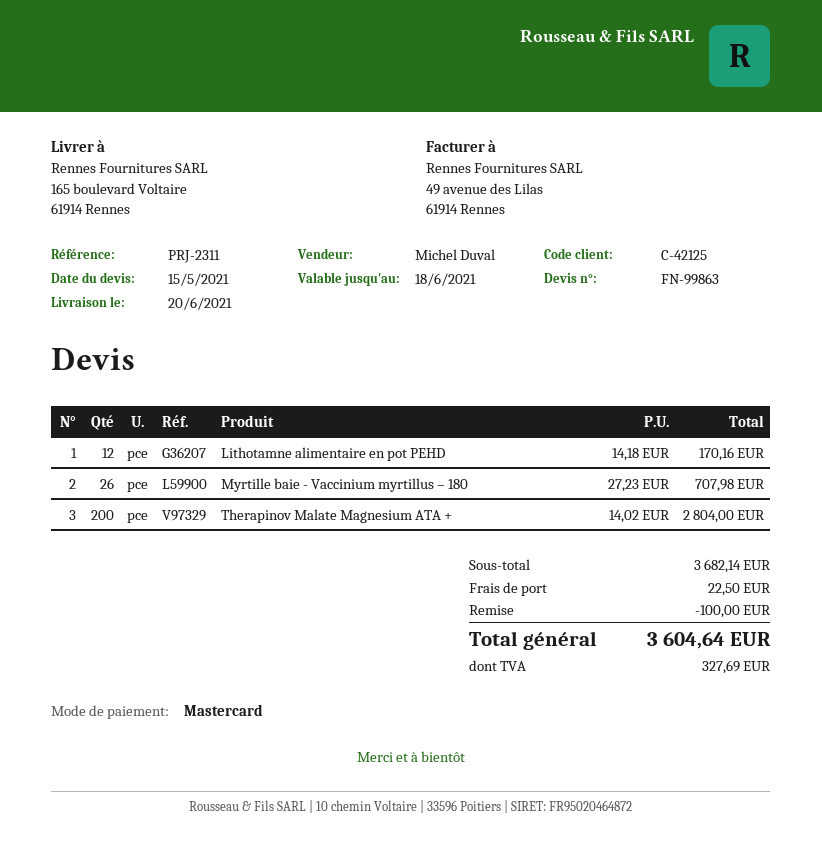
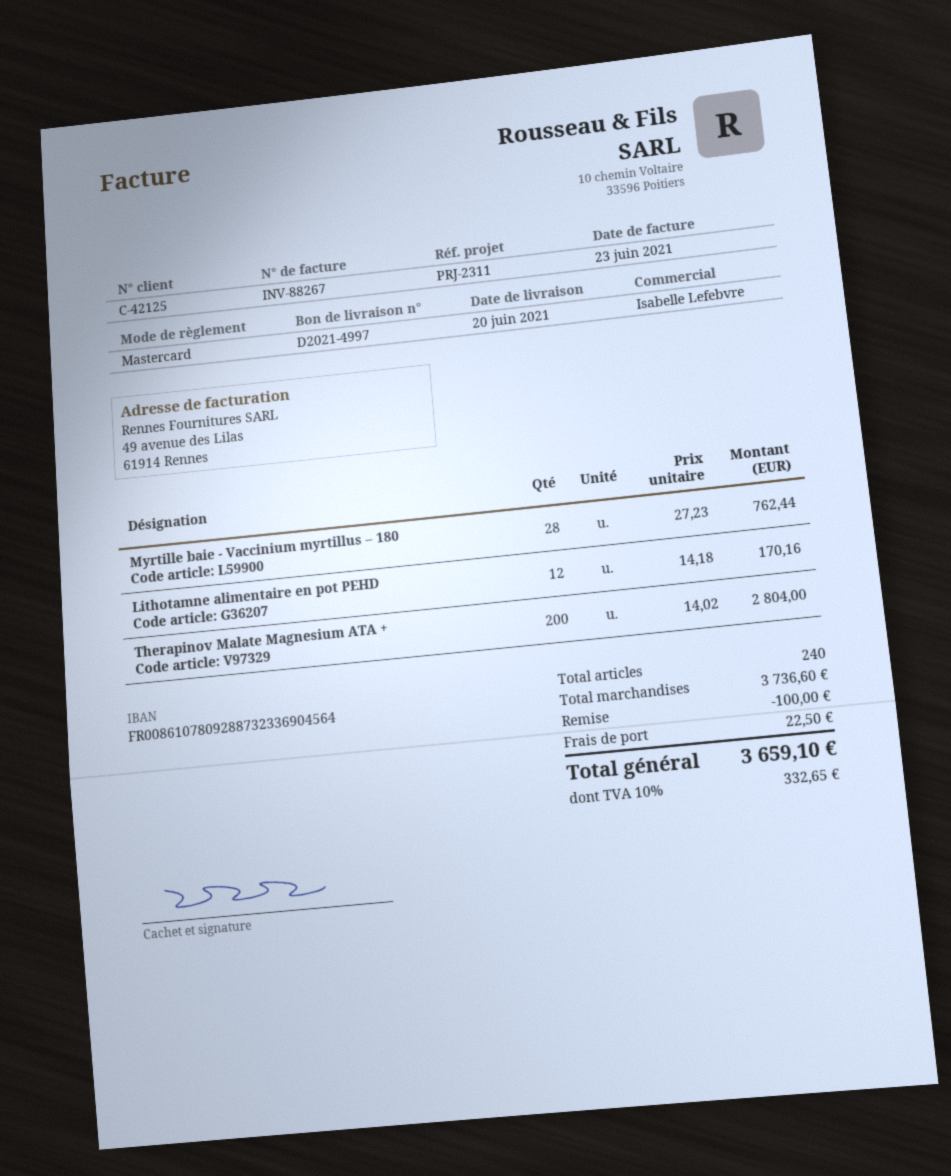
sales rep: Michel Duval -> Isabelle Lefebvre
Myrtille baie - Vaccinium myrtillus – 180: 26 x 27.23 = 707.98 -> 28 x 27.23 = 762.44
subtotal: 3682.14 -> 3736.60
tax: 327.69 -> 332.65
total: 3604.64 -> 3659.10

